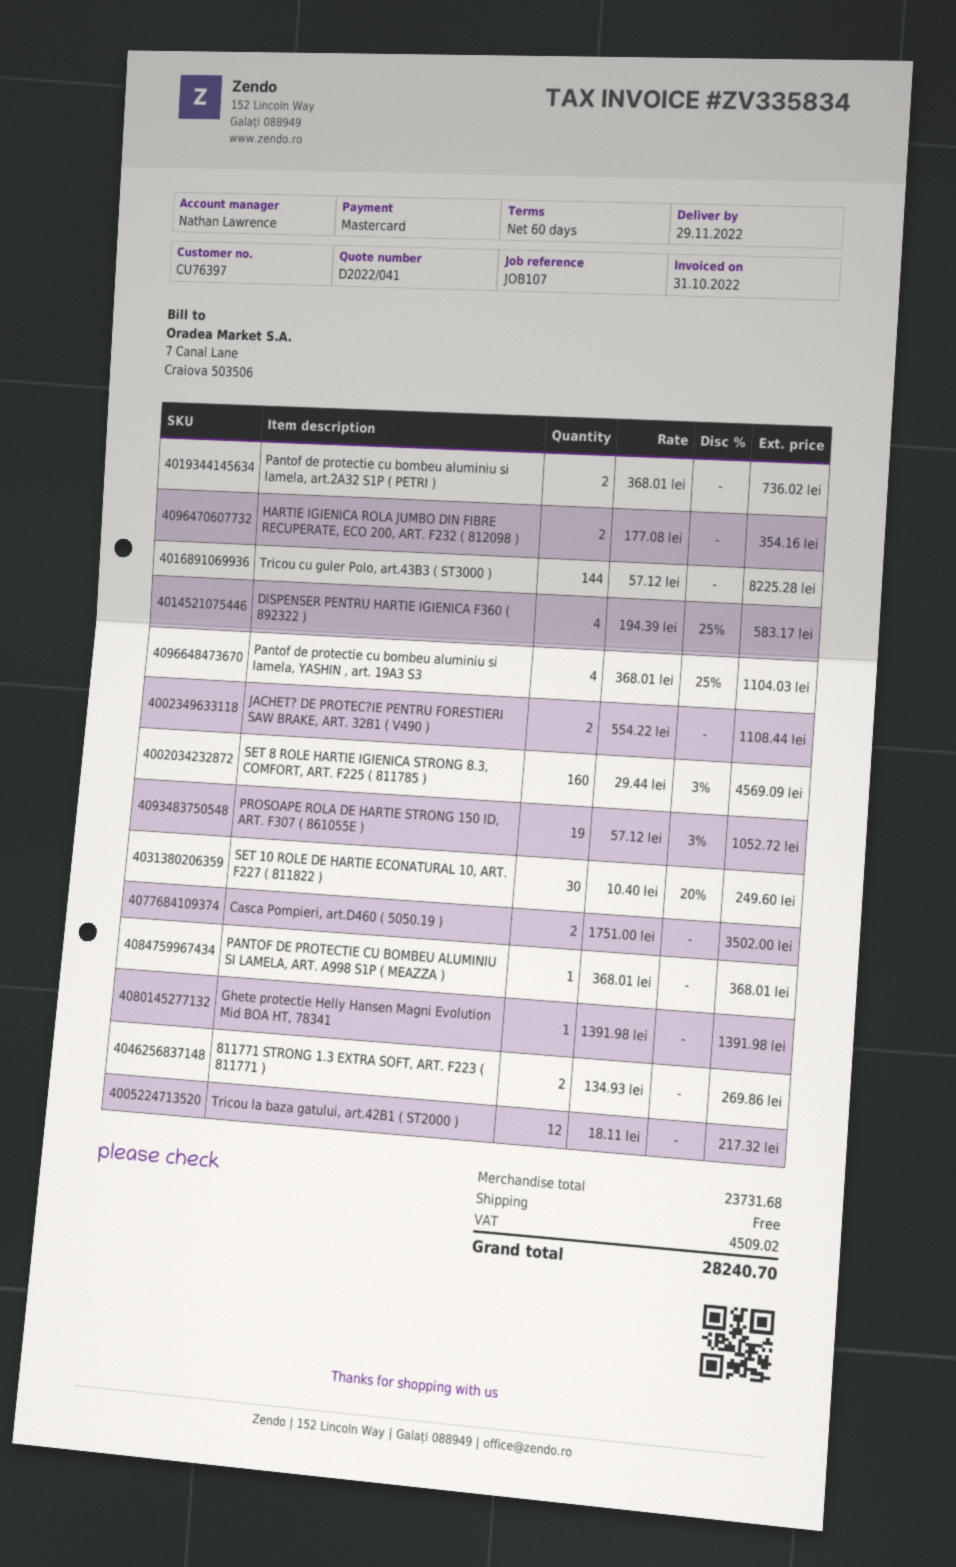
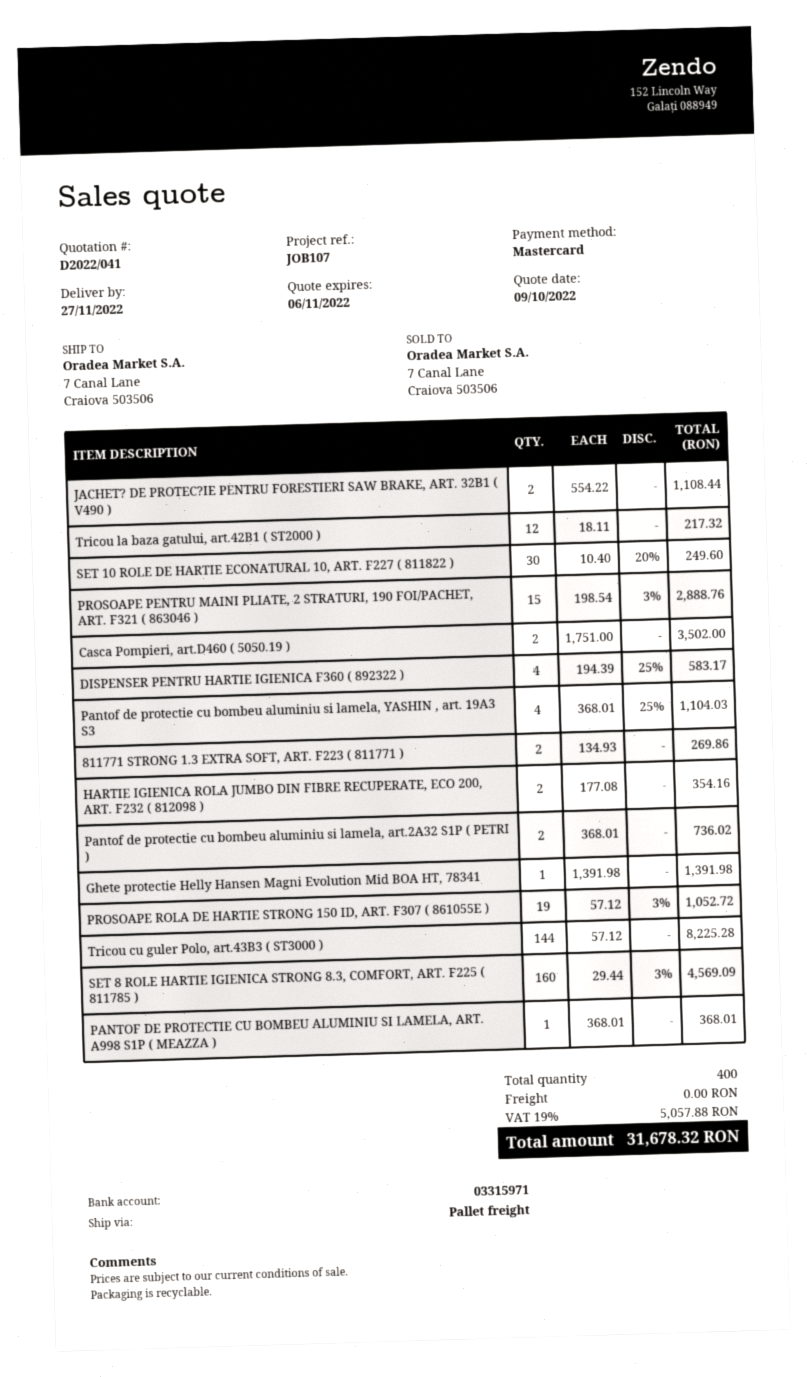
delivery date: 2022-11-29 -> 2022-11-27
PROSOAPE PENTRU MAINI PLIATE, 2 STRATURI, 190 FOI/PACHET, ART. F321 ( 863046 ): none -> 15 x 198.54 - 3% = 2888.76
tax: 4509.02 -> 5057.88
total: 28240.70 -> 31678.32

